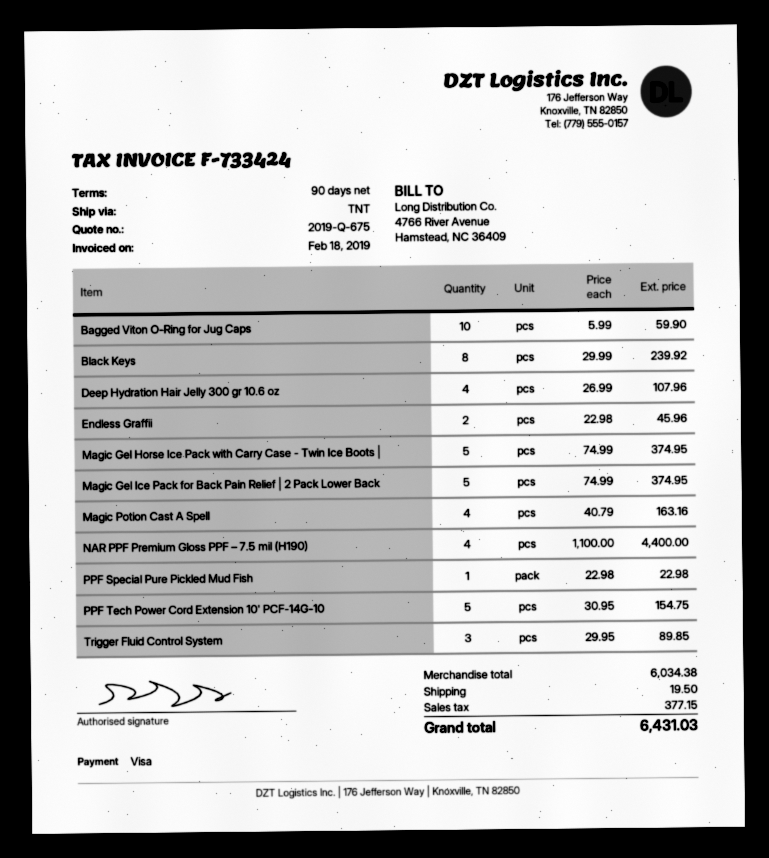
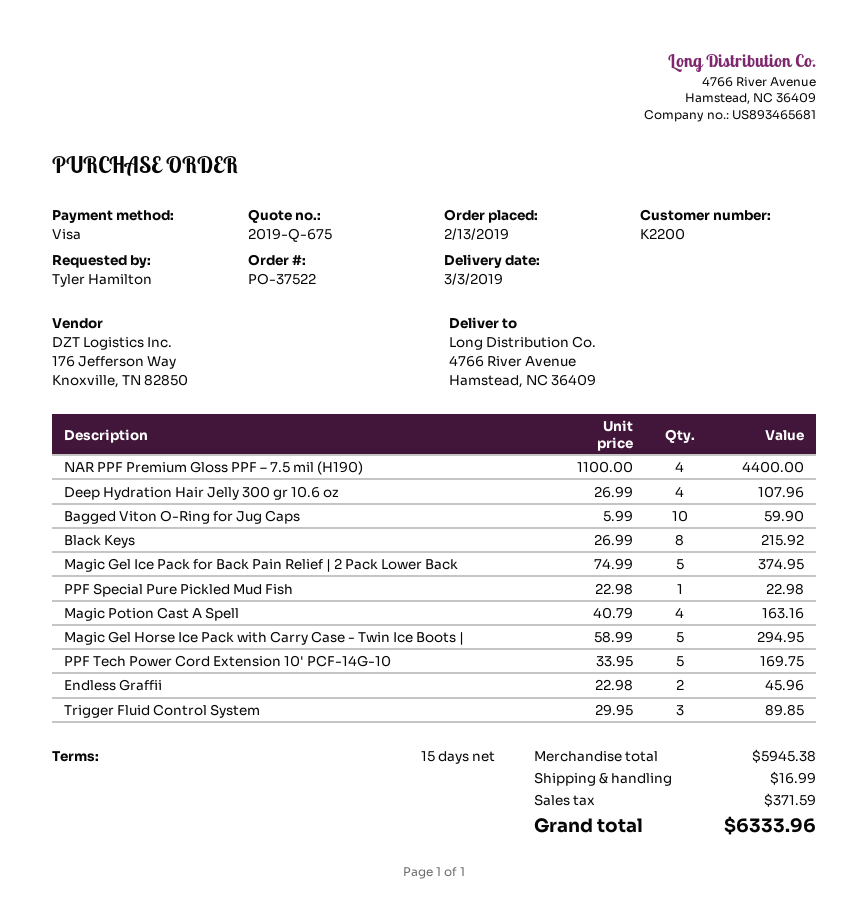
payment terms: 90 days -> 15 days
Black Keys: 8 x 29.99 = 239.92 -> 8 x 26.99 = 215.92
Magic Gel Horse Ice Pack with Carry Case - Twin Ice Boots |: 5 x 74.99 = 374.95 -> 5 x 58.99 = 294.95
PPF Tech Power Cord Extension 10' PCF-14G-10: 5 x 30.95 = 154.75 -> 5 x 33.95 = 169.75
subtotal: 6034.38 -> 5945.38
shipping: 19.50 -> 16.99
tax: 377.15 -> 371.59
total: 6431.03 -> 6333.96

